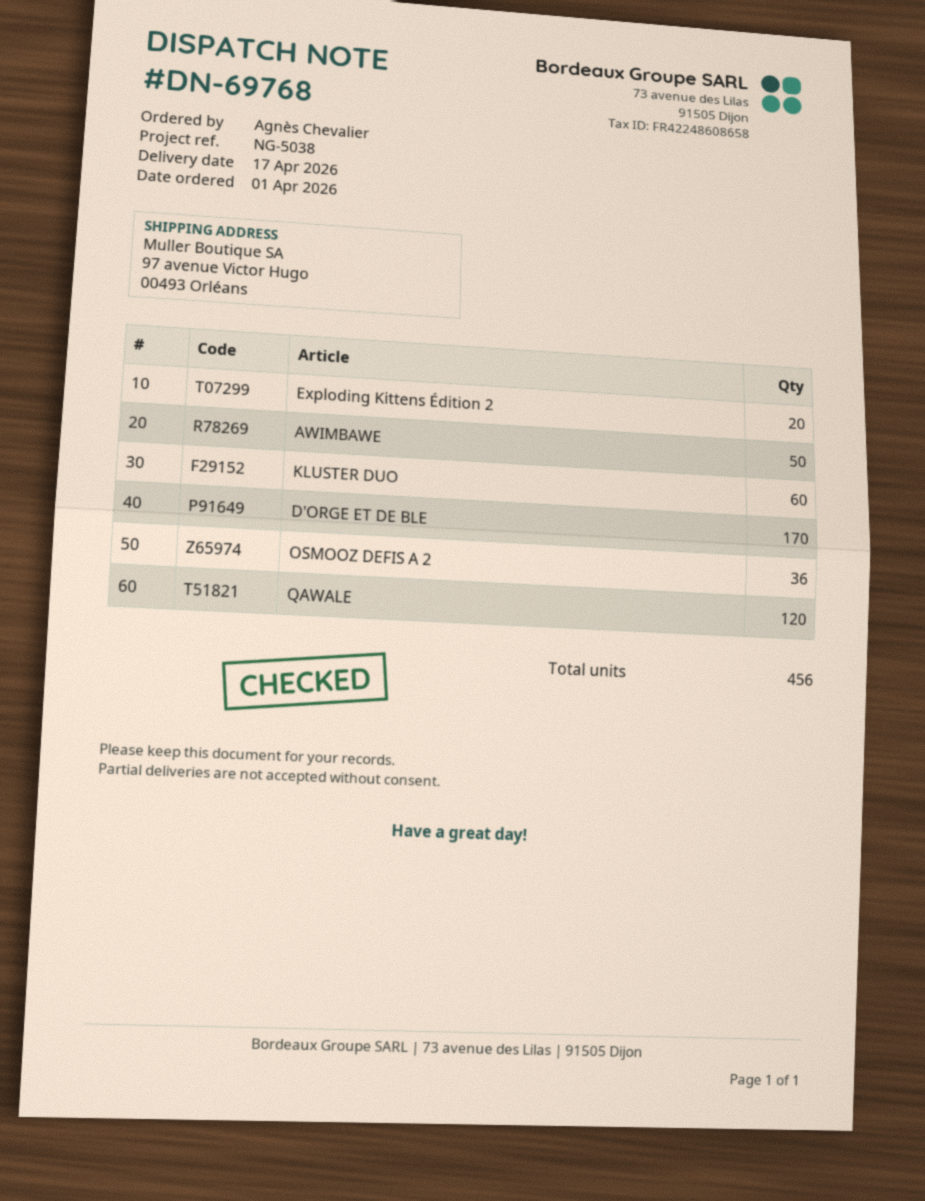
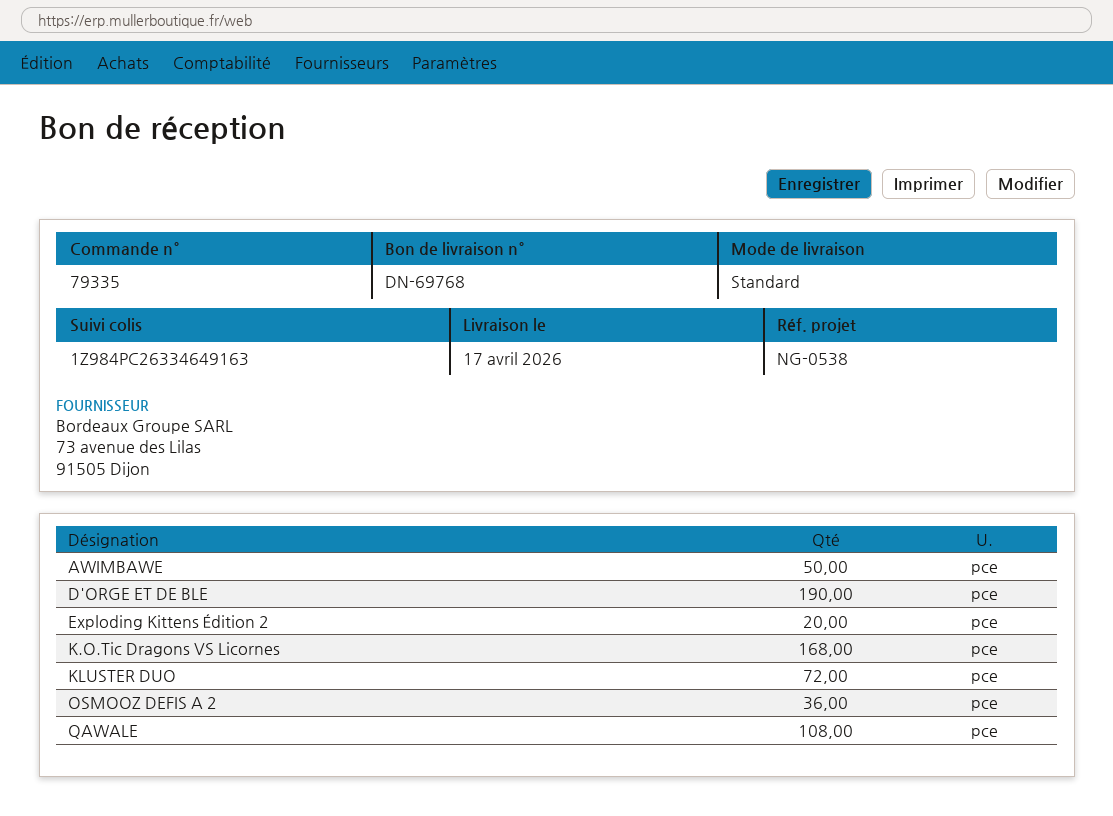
reference: NG-5038 -> NG-0538
KLUSTER DUO: 60 -> 72
D'ORGE ET DE BLE: 170 -> 190
QAWALE: 120 -> 108
K.O.Tic Dragons VS Licornes: none -> 168

